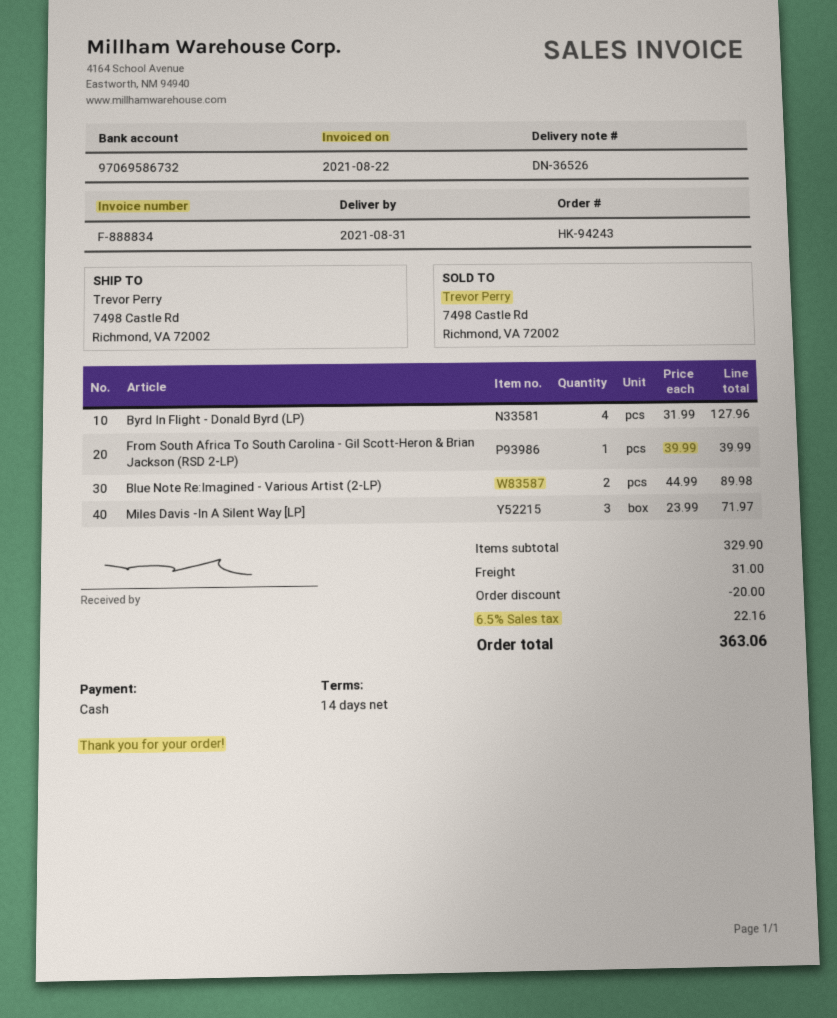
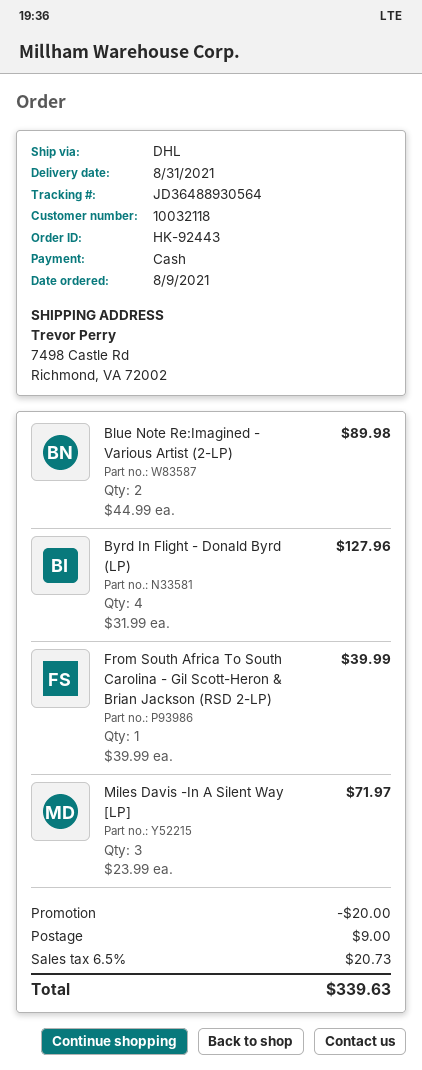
order number: HK-94243 -> HK-92443
shipping: 31.00 -> 9.00
tax: 6.5% = 22.16 -> 6.5% = 20.73
total: 363.06 -> 339.63

